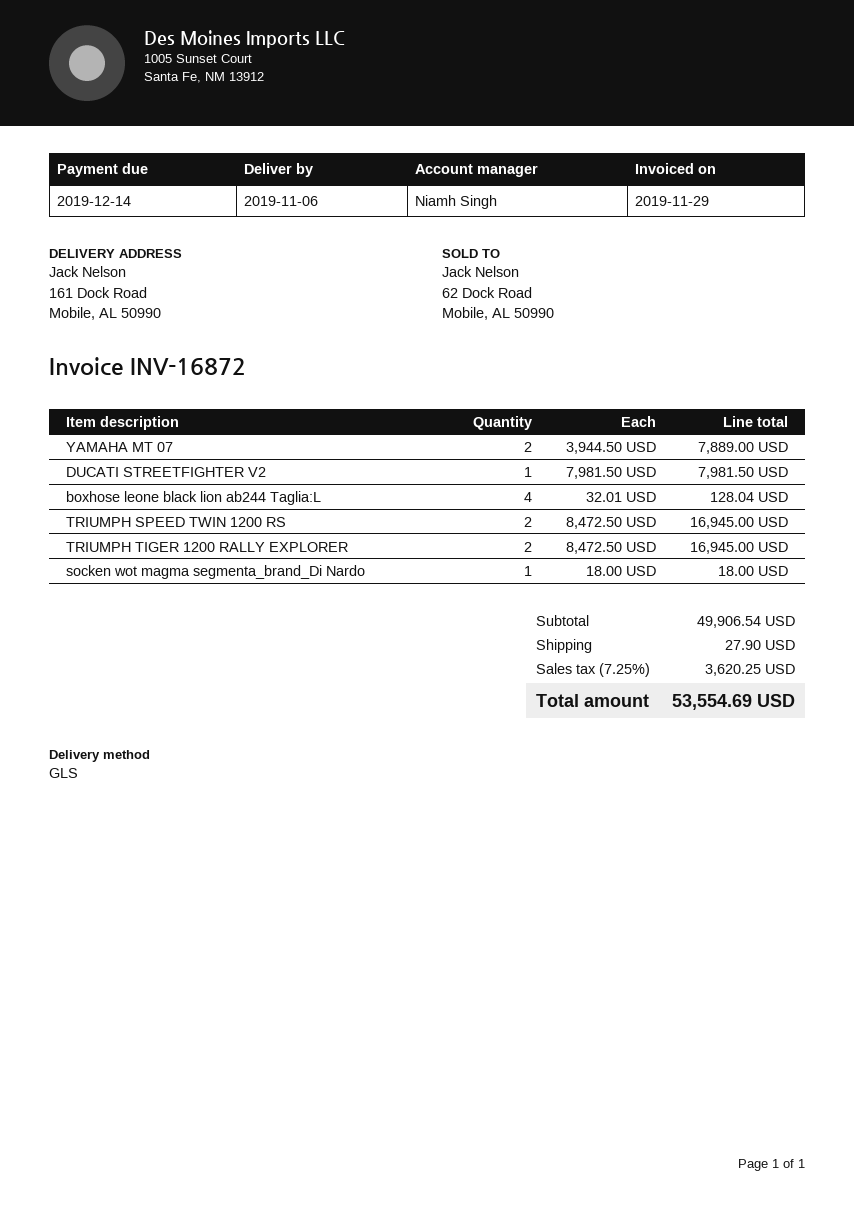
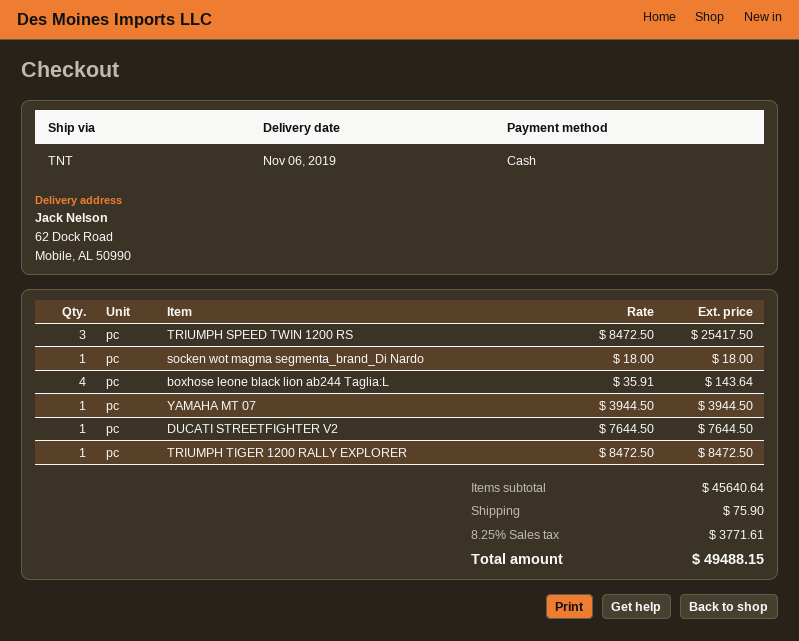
shipping method: GLS -> TNT
ship to: 161 Dock Road, Mobile, AL 50990 -> 62 Dock Road, Mobile, AL 50990
YAMAHA MT 07: 2 x 3944.50 = 7889.00 -> 1 x 3944.50 = 3944.50
DUCATI STREETFIGHTER V2: 1 x 7981.50 = 7981.50 -> 1 x 7644.50 = 7644.50
boxhose leone black lion ab244 Taglia:L: 4 x 32.01 = 128.04 -> 4 x 35.91 = 143.64
TRIUMPH SPEED TWIN 1200 RS: 2 x 8472.50 = 16945.00 -> 3 x 8472.50 = 25417.50
TRIUMPH TIGER 1200 RALLY EXPLORER: 2 x 8472.50 = 16945.00 -> 1 x 8472.50 = 8472.50
subtotal: 49906.54 -> 45640.64
shipping: 27.90 -> 75.90
tax: 7.25% = 3620.25 -> 8.25% = 3771.61
total: 53554.69 -> 49488.15

